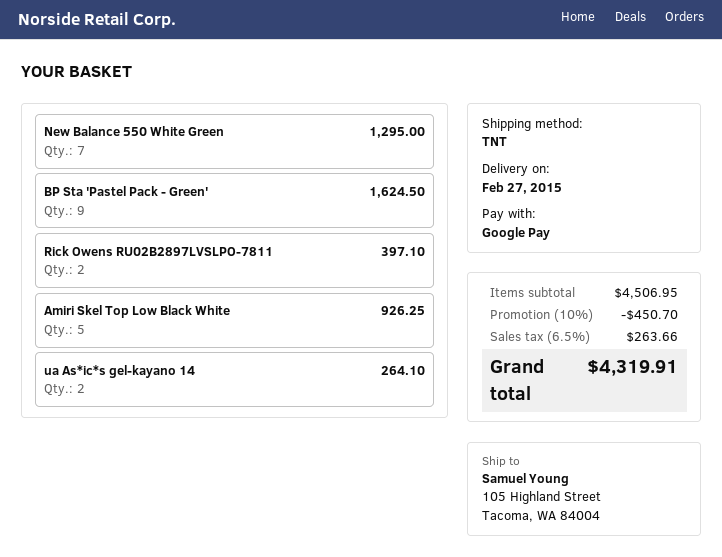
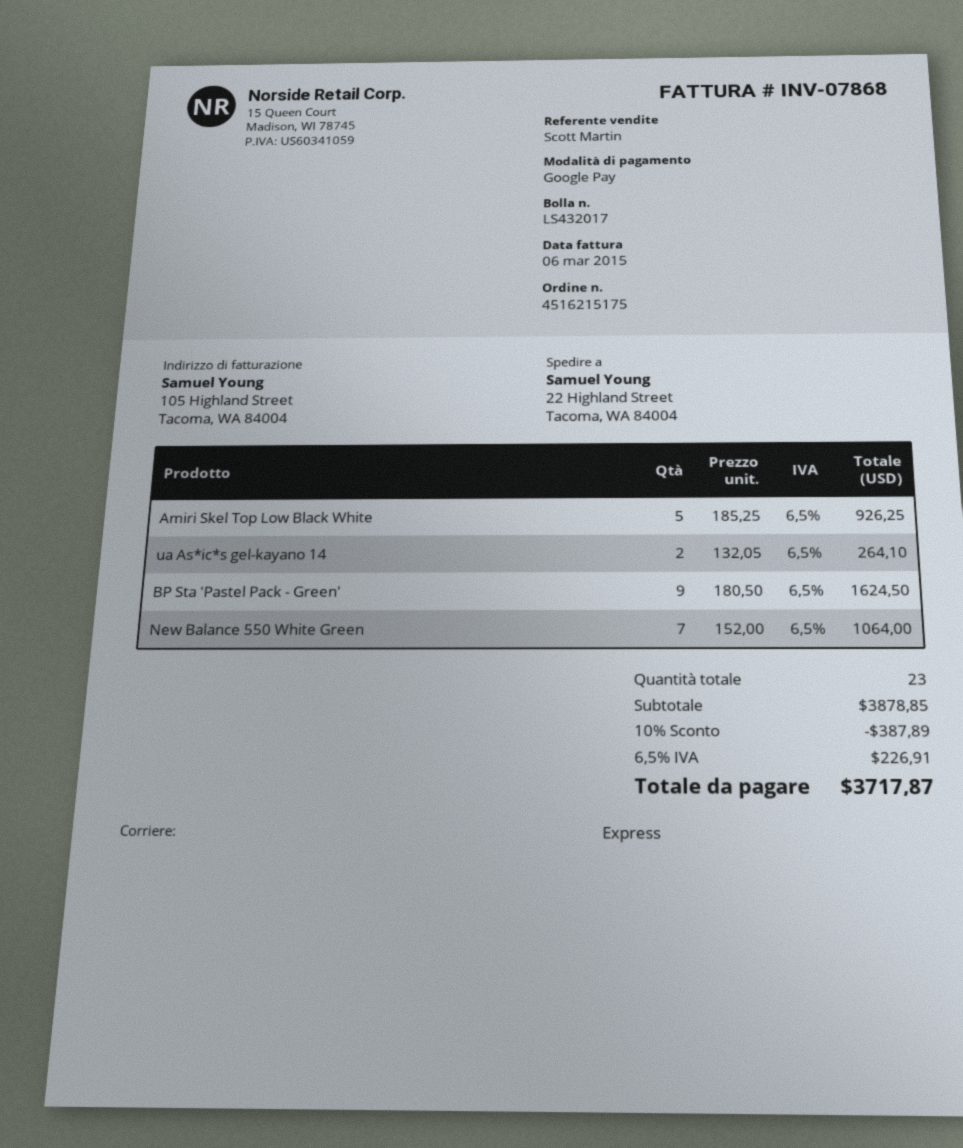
shipping method: TNT -> express
ship to: 105 Highland Street, Tacoma, WA 84004 -> 22 Highland Street, Tacoma, WA 84004
New Balance 550 White Green: 7 for 1295.00 -> 7 for 1064.00
Rick Owens RU02B2897LVSLPO-7811: 2 for 397.10 -> none
subtotal: 4506.95 -> 3878.85
discount: 10% = 450.70 -> 10% = 387.89
tax: 6.5% = 263.66 -> 6.5% = 226.91
total: 4319.91 -> 3717.87

